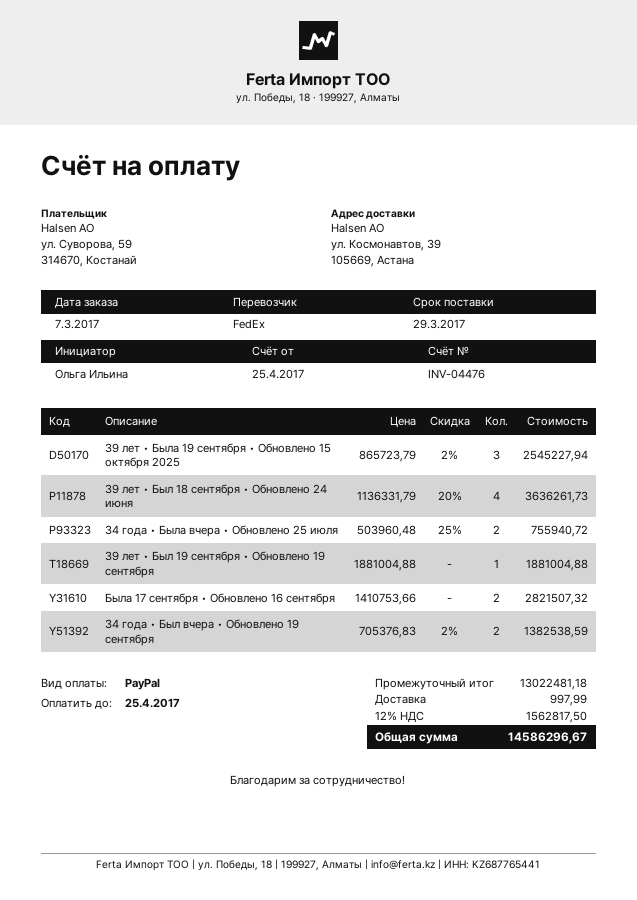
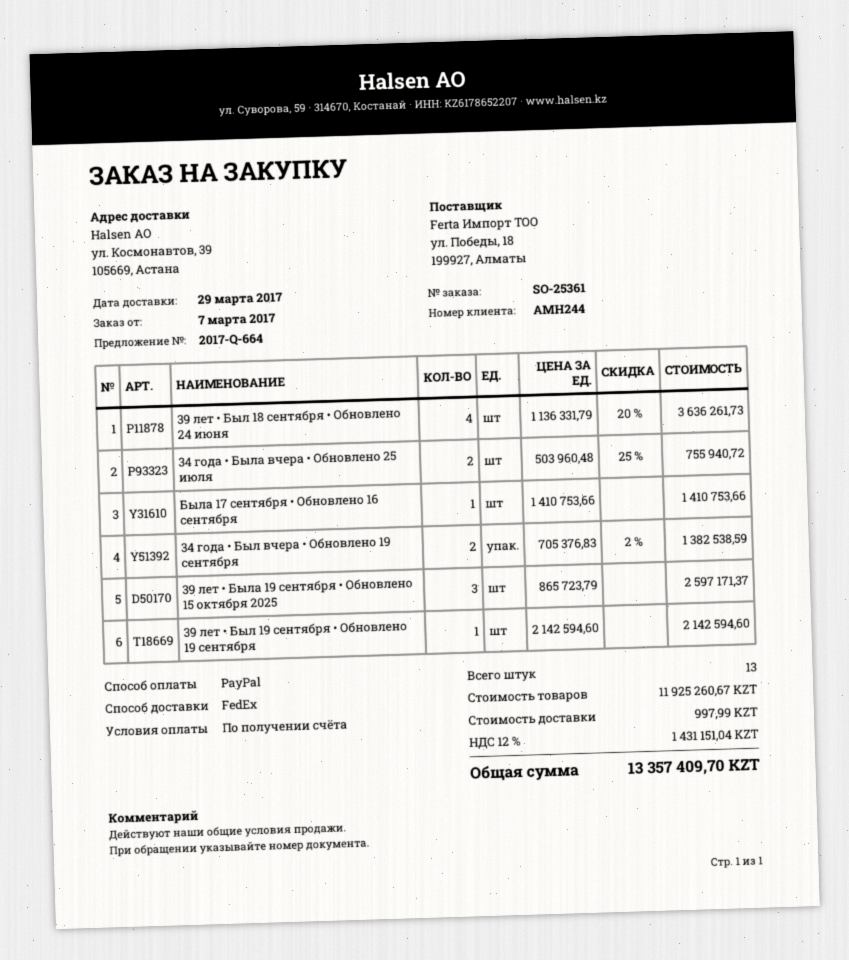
39 лет • Была 19 сентября • Обновлено 15 октября 2025: 3 x 865723.79 - 2% = 2545227.94 -> 3 x 865723.79 = 2597171.37
39 лет • Был 19 сентября • Обновлено 19 сентября: 1 x 1881004.88 = 1881004.88 -> 1 x 2142594.60 = 2142594.60
Была 17 сентября • Обновлено 16 сентября: 2 x 1410753.66 = 2821507.32 -> 1 x 1410753.66 = 1410753.66
subtotal: 13022481.18 -> 11925260.67
tax: 12% = 1562817.50 -> 12% = 1431151.04
total: 14586296.67 -> 13357409.70

